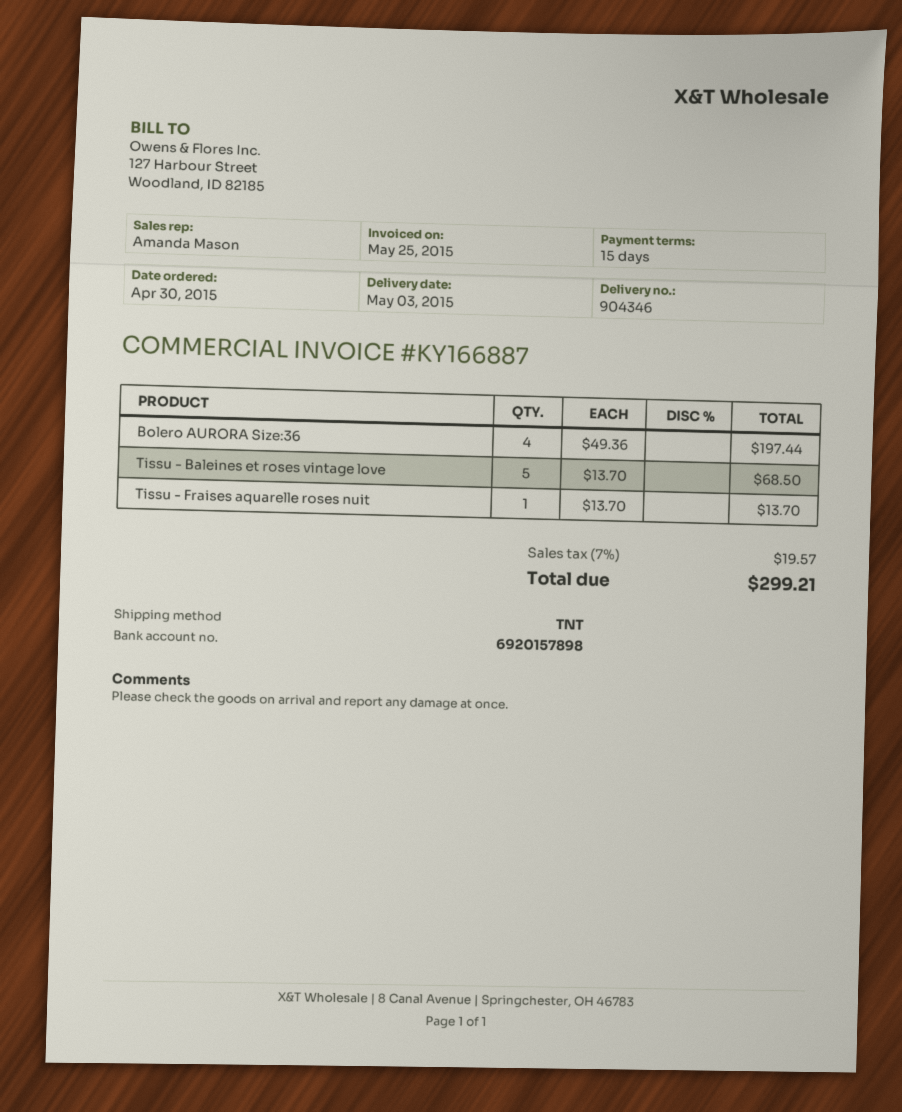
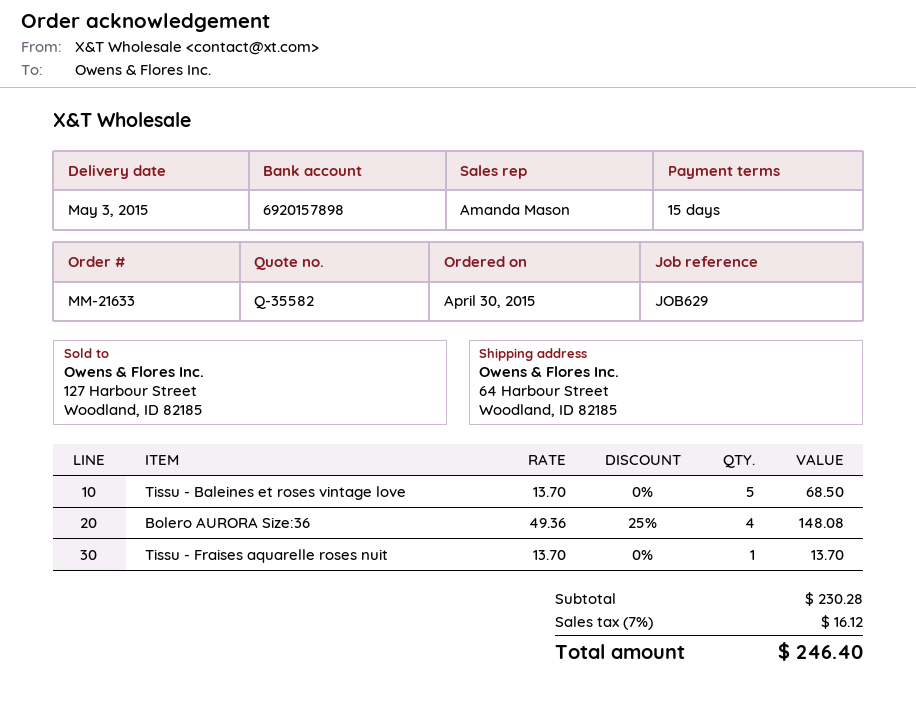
Bolero AURORA Size:36: 4 x 49.36 = 197.44 -> 4 x 49.36 - 25% = 148.08
tax: 7% = 19.57 -> 7% = 16.12
total: 299.21 -> 246.40

